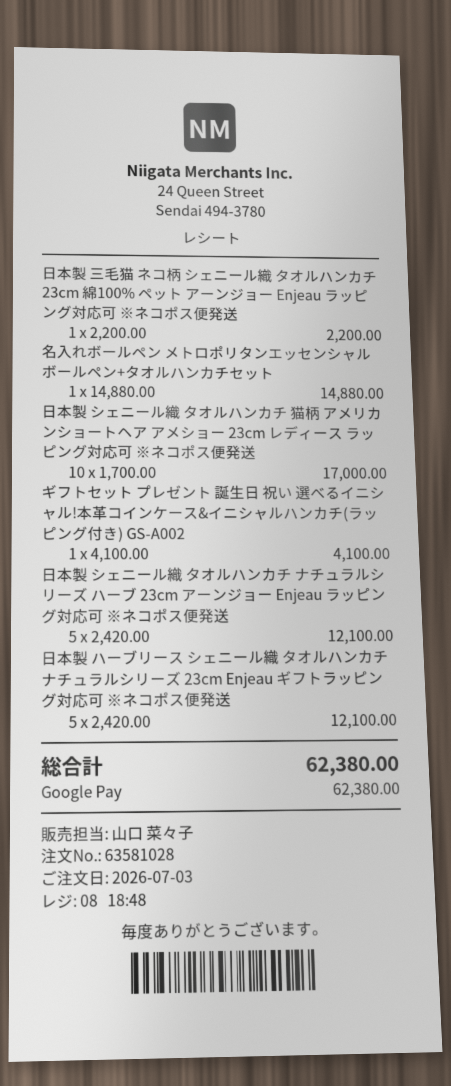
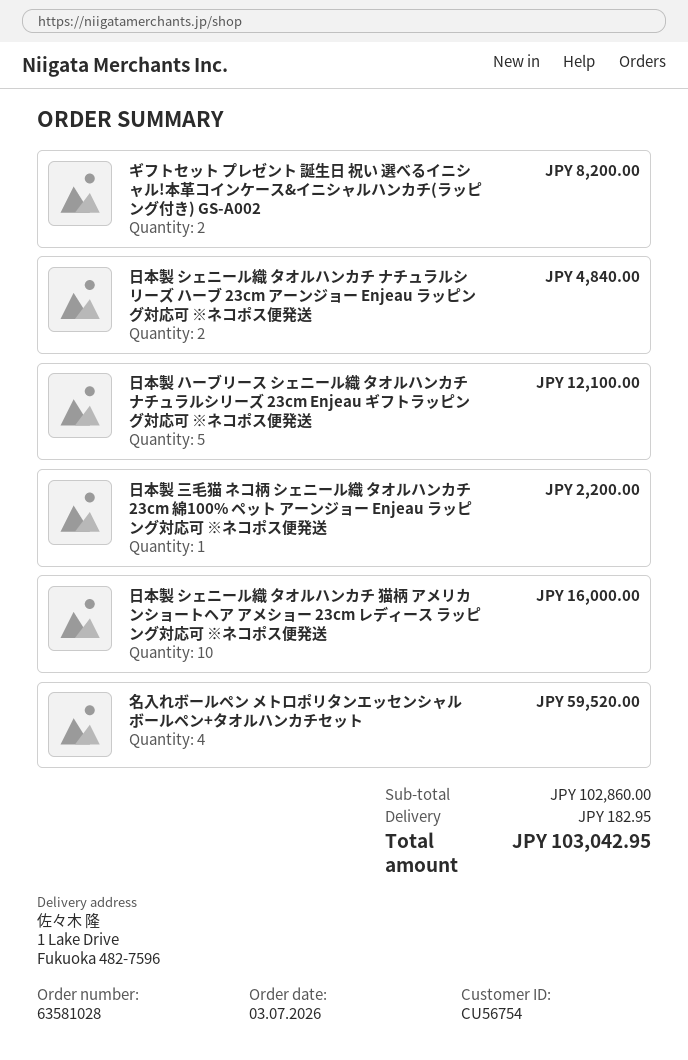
名入れボールペン メトロポリタンエッセンシャルボールペン+タオルハンカチセット: 1 for 14880.00 -> 4 for 59520.00
日本製 シェニール織 タオルハンカチ 猫柄 アメリカンショートヘア アメショー 23cm レディース ラッピング対応可 ※ネコポス便発送: 10 for 17000.00 -> 10 for 16000.00
ギフトセット プレゼント 誕生日 祝い 選べるイニシャル!本革コインケース&イニシャルハンカチ(ラッピング付き) GS-A002: 1 for 4100.00 -> 2 for 8200.00
日本製 シェニール織 タオルハンカチ ナチュラルシリーズ ハーブ 23cm アーンジョー Enjeau ラッピング対応可 ※ネコポス便発送: 5 for 12100.00 -> 2 for 4840.00
shipping: none -> 182.95
total: 62380.00 -> 103042.95

